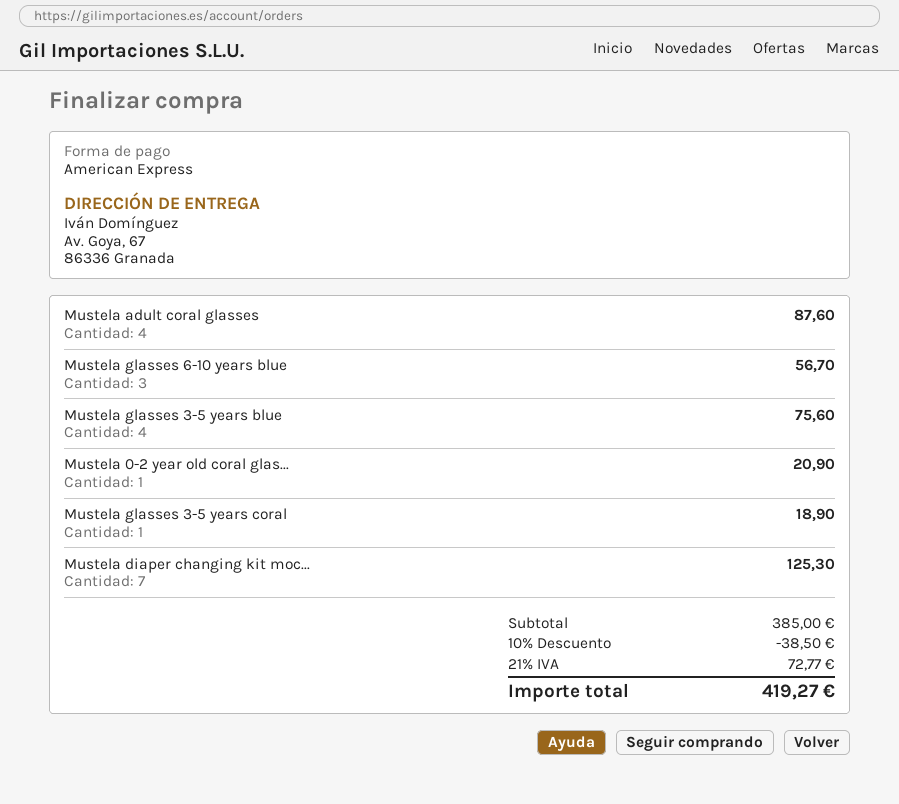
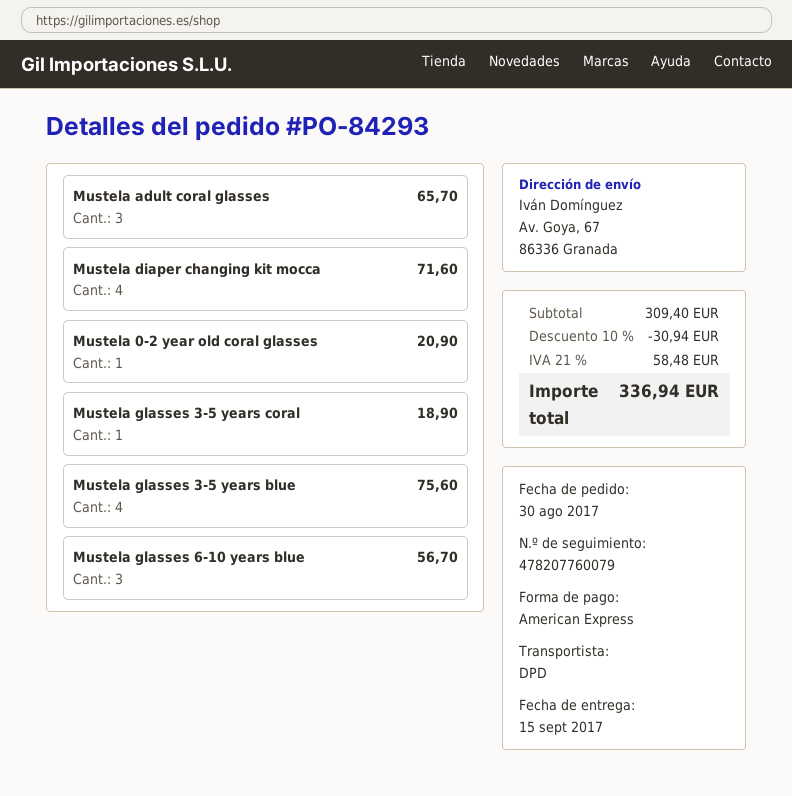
Mustela adult coral glasses: 4 for 87.60 -> 3 for 65.70
Mustela diaper changing kit moc...: 7 for 125.30 -> 4 for 71.60
subtotal: 385.00 -> 309.40
discount: 10% = 38.50 -> 10% = 30.94
tax: 21% = 72.77 -> 21% = 58.48
total: 419.27 -> 336.94

